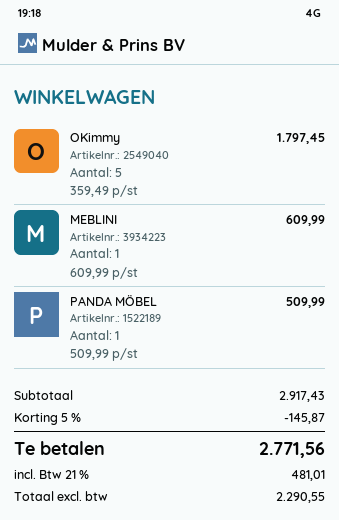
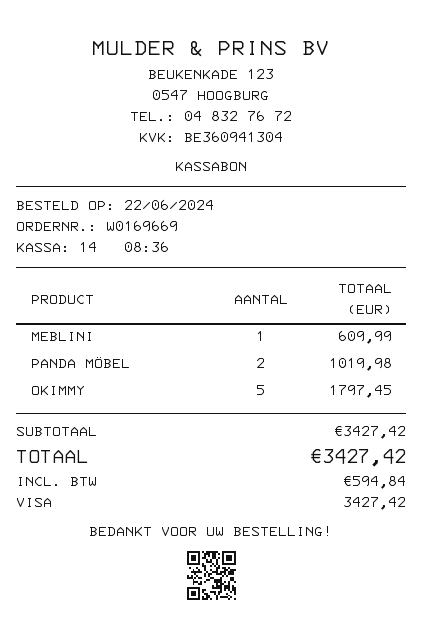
PANDA MÖBEL: 1 for 509.99 -> 2 for 1019.98
subtotal: 2917.43 -> 3427.42
discount: 5% = 145.87 -> none
tax: 481.01 -> 594.84
total: 2771.56 -> 3427.42

